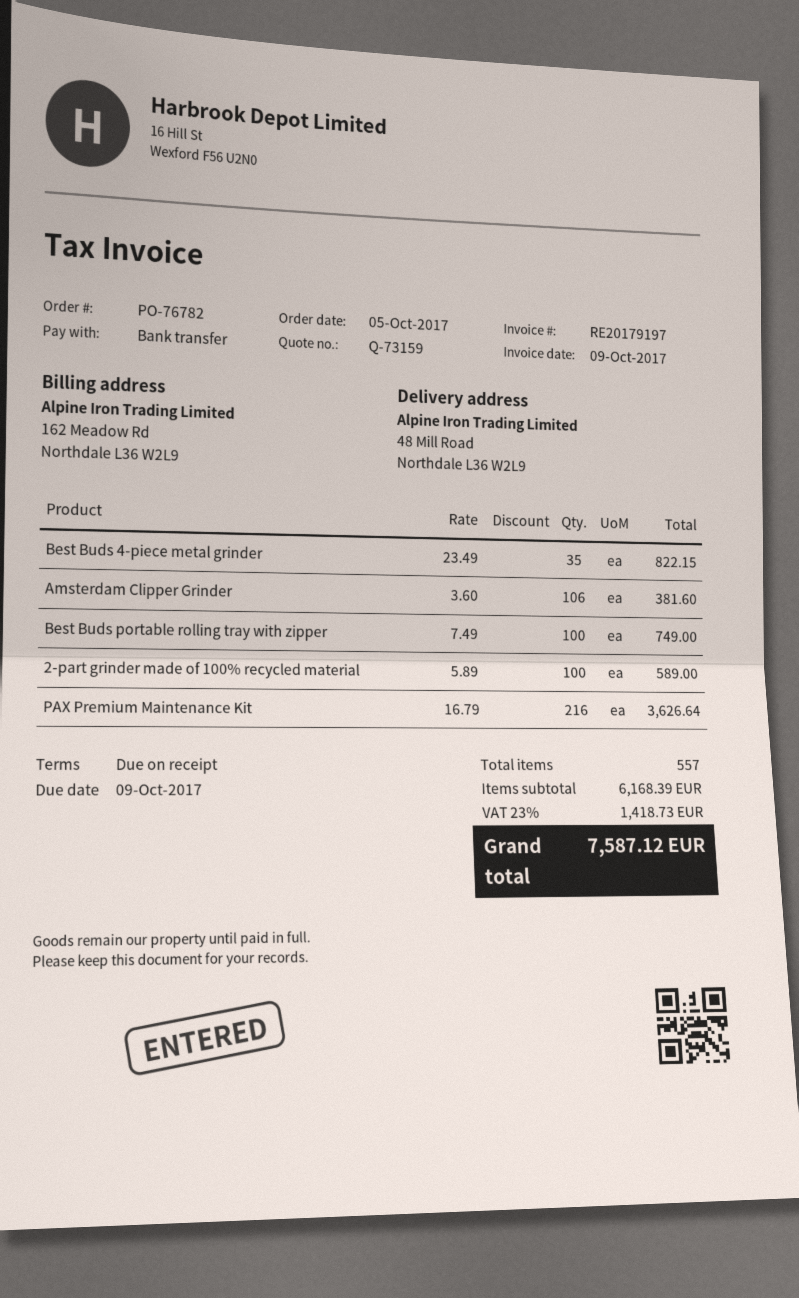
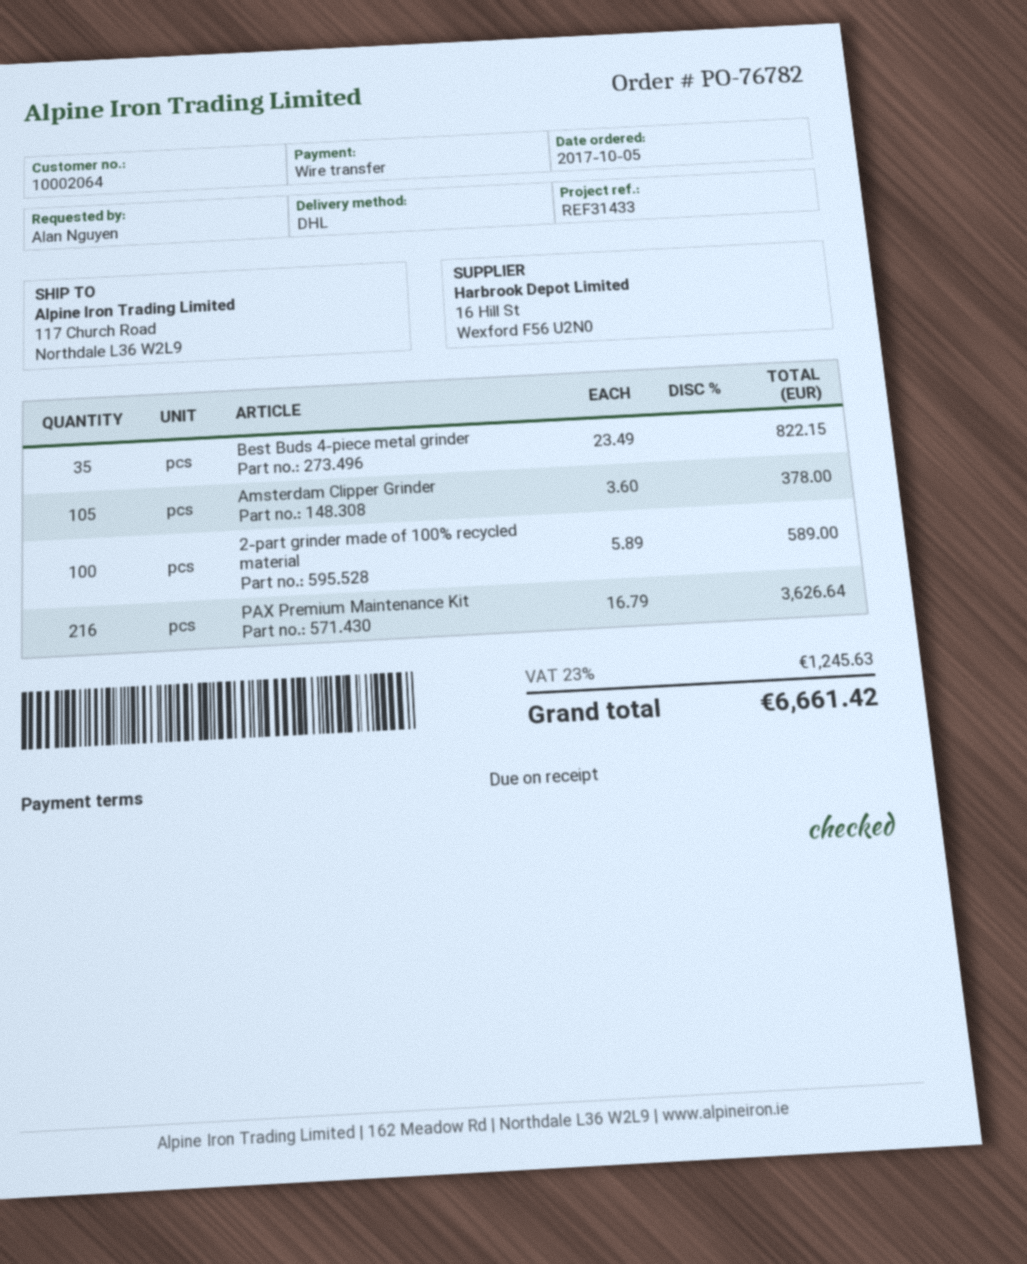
ship to: 48 Mill Road, Northdale L36 W2L9 -> 117 Church Road, Northdale L36 W2L9
Amsterdam Clipper Grinder: 106 x 3.60 = 381.60 -> 105 x 3.60 = 378.00
Best Buds portable rolling tray with zipper: 100 x 7.49 = 749.00 -> none
tax: 23% = 1418.73 -> 23% = 1245.63
total: 7587.12 -> 6661.42

